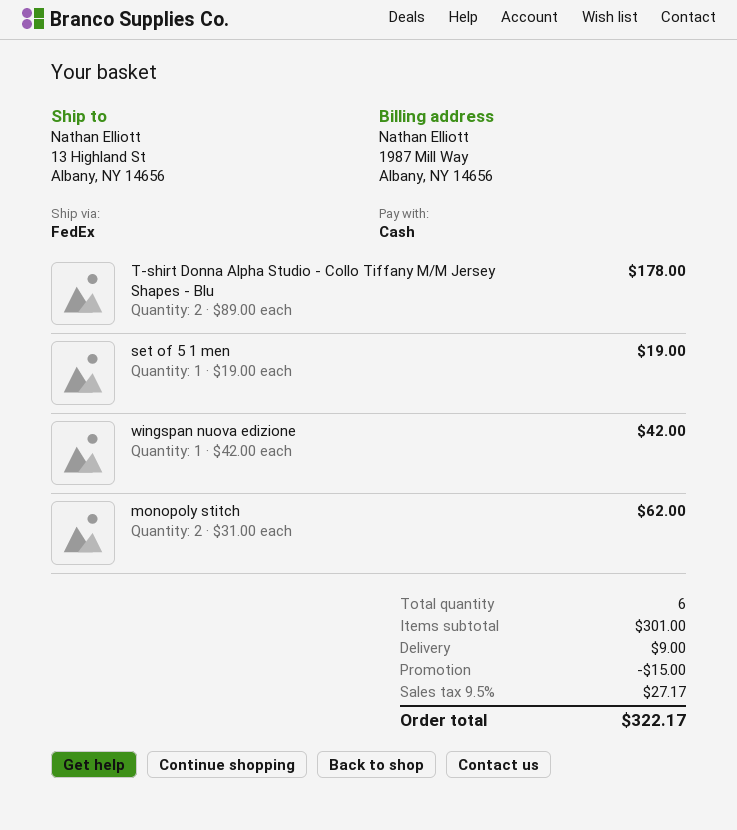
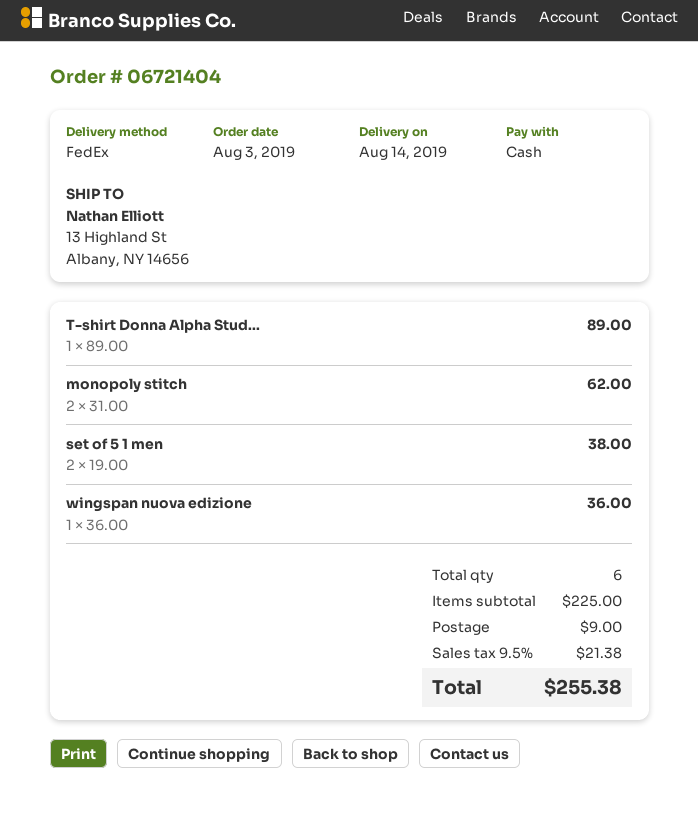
T-shirt Donna Alpha Studio - Collo Tiffany M/M Jersey Shapes - Blu: 2 x 89.00 = 178.00 -> 1 x 89.00 = 89.00
set of 5 1 men: 1 x 19.00 = 19.00 -> 2 x 19.00 = 38.00
wingspan nuova edizione: 1 x 42.00 = 42.00 -> 1 x 36.00 = 36.00
subtotal: 301.00 -> 225.00
discount: 15.00 -> none
tax: 9.5% = 27.17 -> 9.5% = 21.38
total: 322.17 -> 255.38

